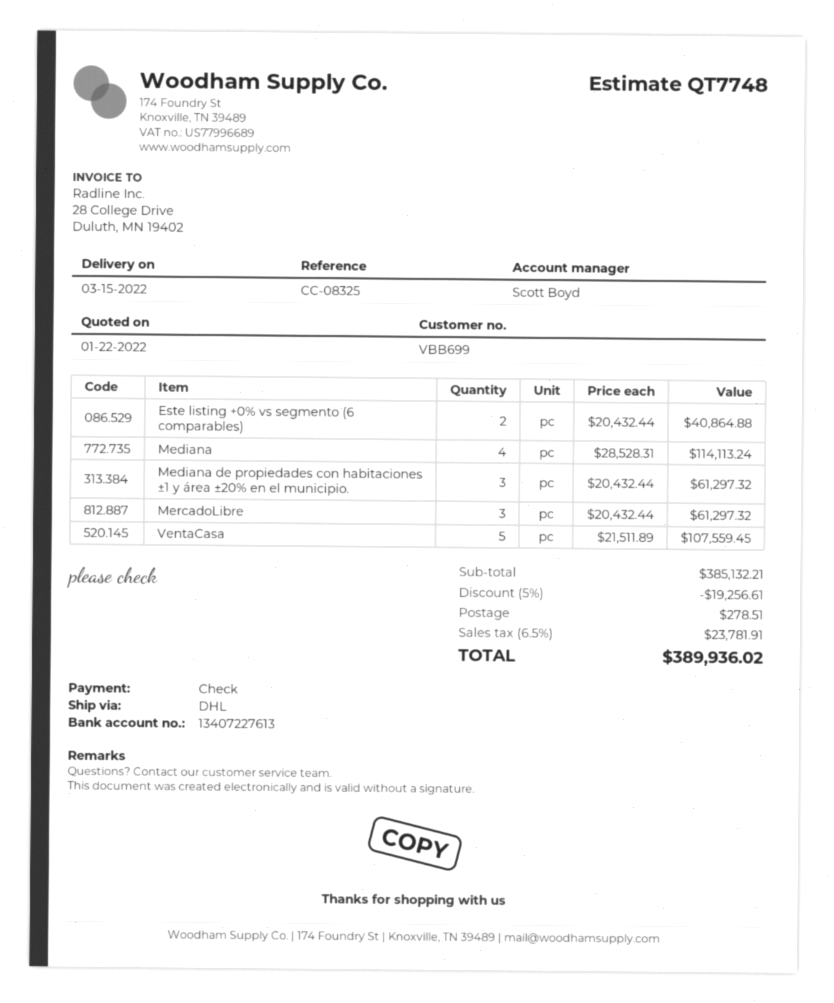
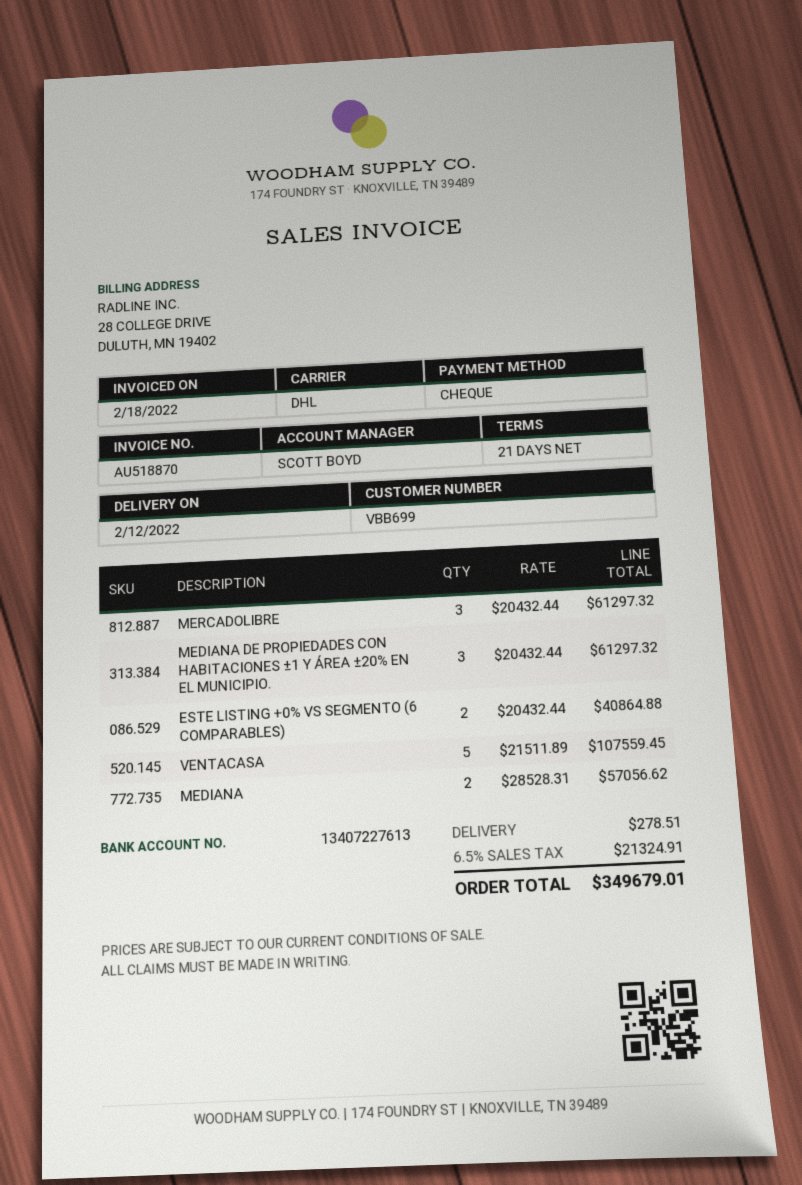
delivery date: 2022-03-15 -> 2022-02-12
Mediana: 4 x 28528.31 = 114113.24 -> 2 x 28528.31 = 57056.62
discount: 5% = 19256.61 -> none
tax: 6.5% = 23781.91 -> 6.5% = 21324.91
total: 389936.02 -> 349679.01

